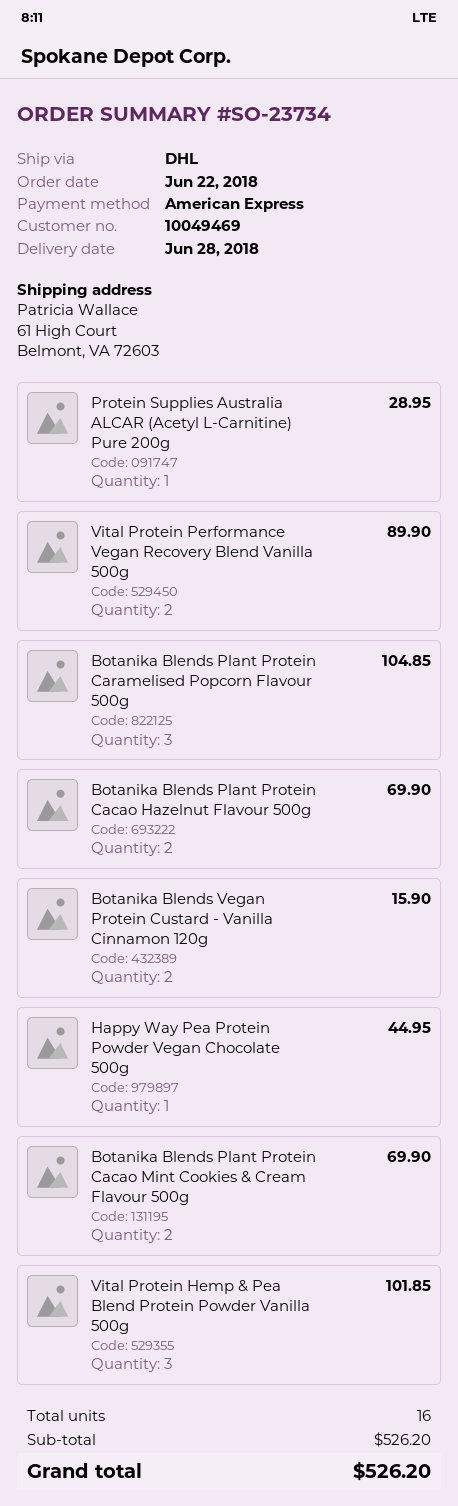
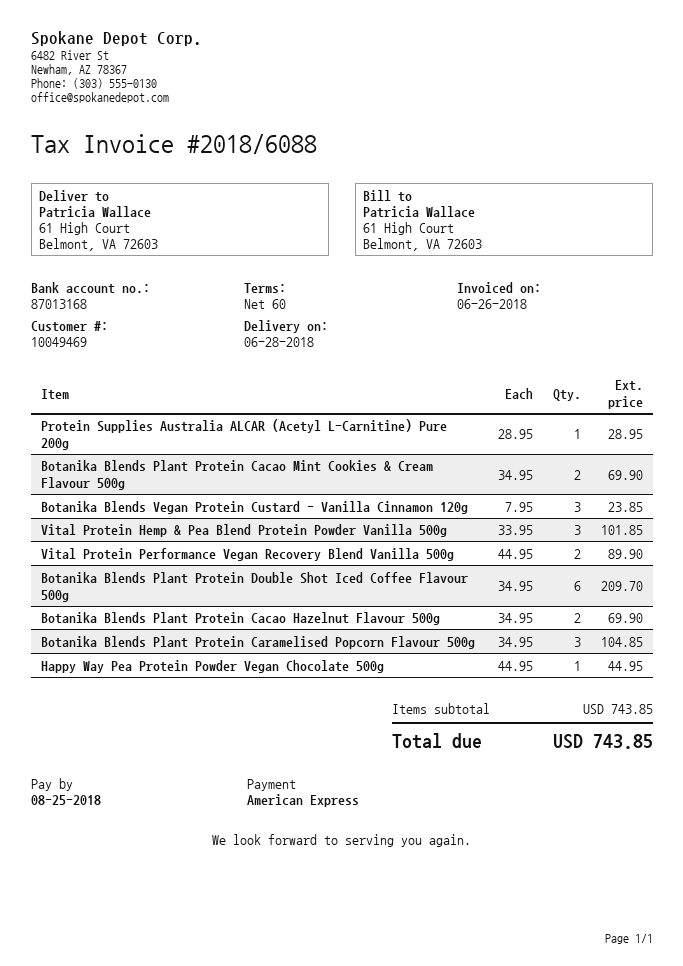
Botanika Blends Vegan Protein Custard - Vanilla Cinnamon 120g: 2 for 15.90 -> 3 for 23.85
Botanika Blends Plant Protein Double Shot Iced Coffee Flavour 500g: none -> 6 for 209.70
subtotal: 526.20 -> 743.85
total: 526.20 -> 743.85

